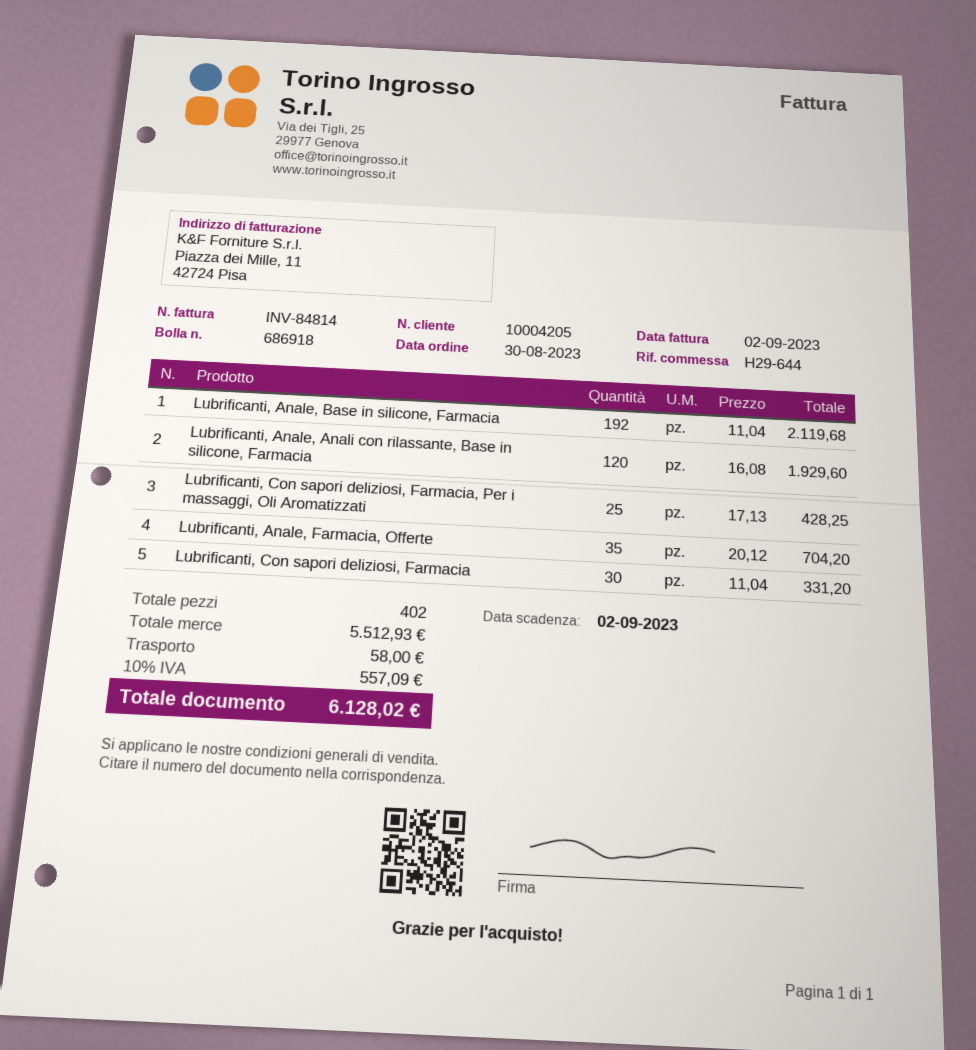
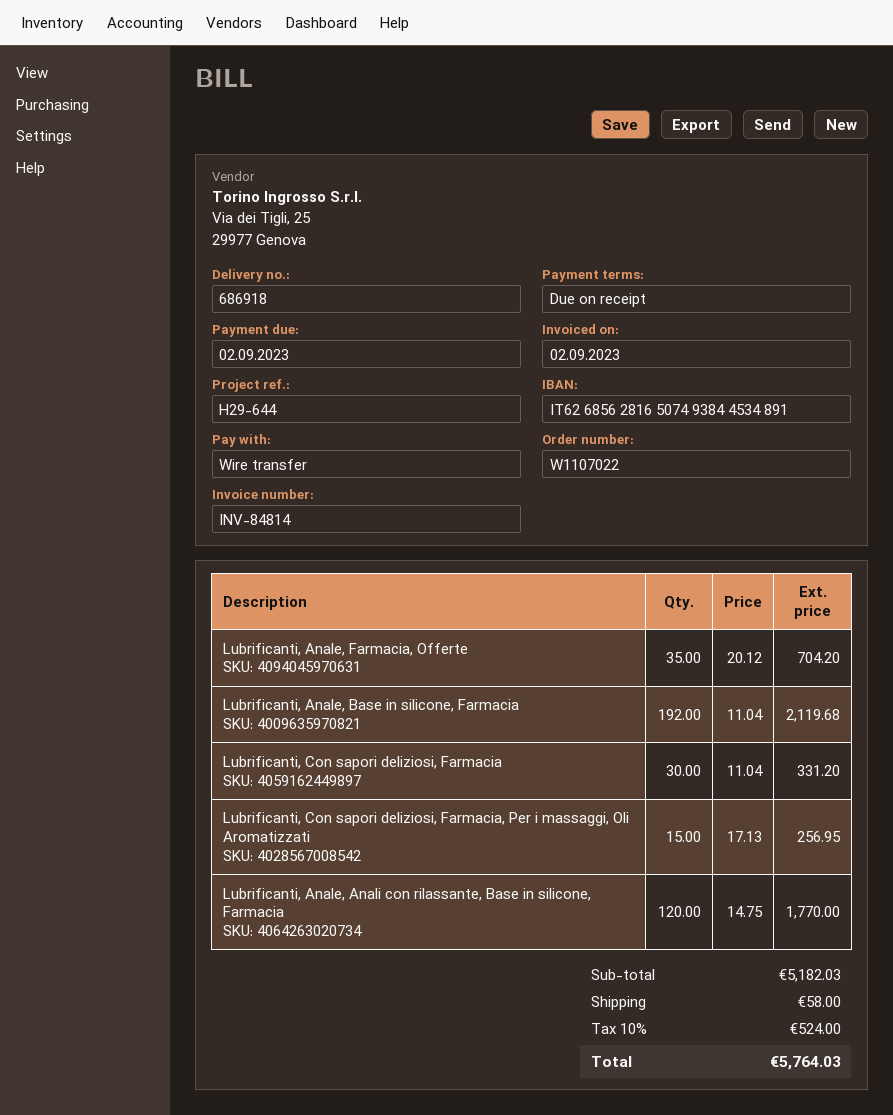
Lubrificanti, Anale, Anali con rilassante, Base in silicone, Farmacia: 120 x 16.08 = 1929.60 -> 120 x 14.75 = 1770.00
Lubrificanti, Con sapori deliziosi, Farmacia, Per i massaggi, Oli Aromatizzati: 25 x 17.13 = 428.25 -> 15 x 17.13 = 256.95
subtotal: 5512.93 -> 5182.03
tax: 10% = 557.09 -> 10% = 524.00
total: 6128.02 -> 5764.03

